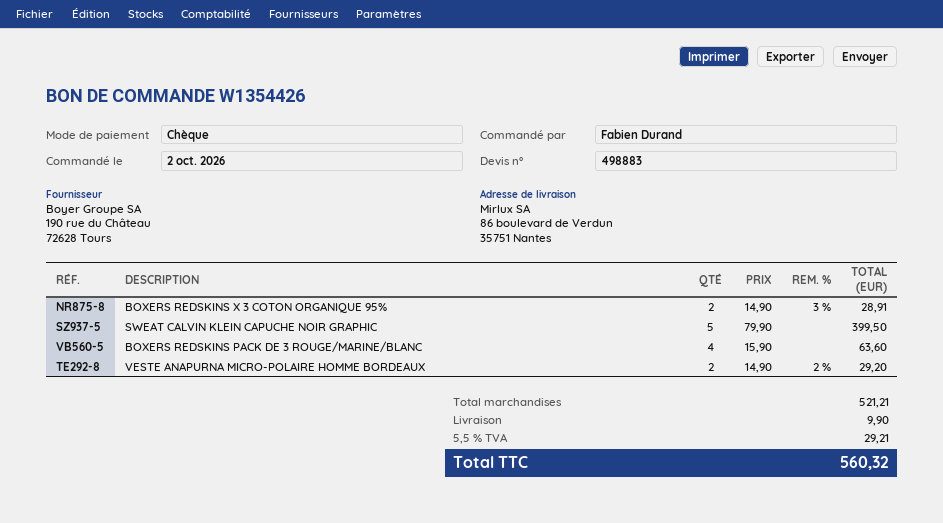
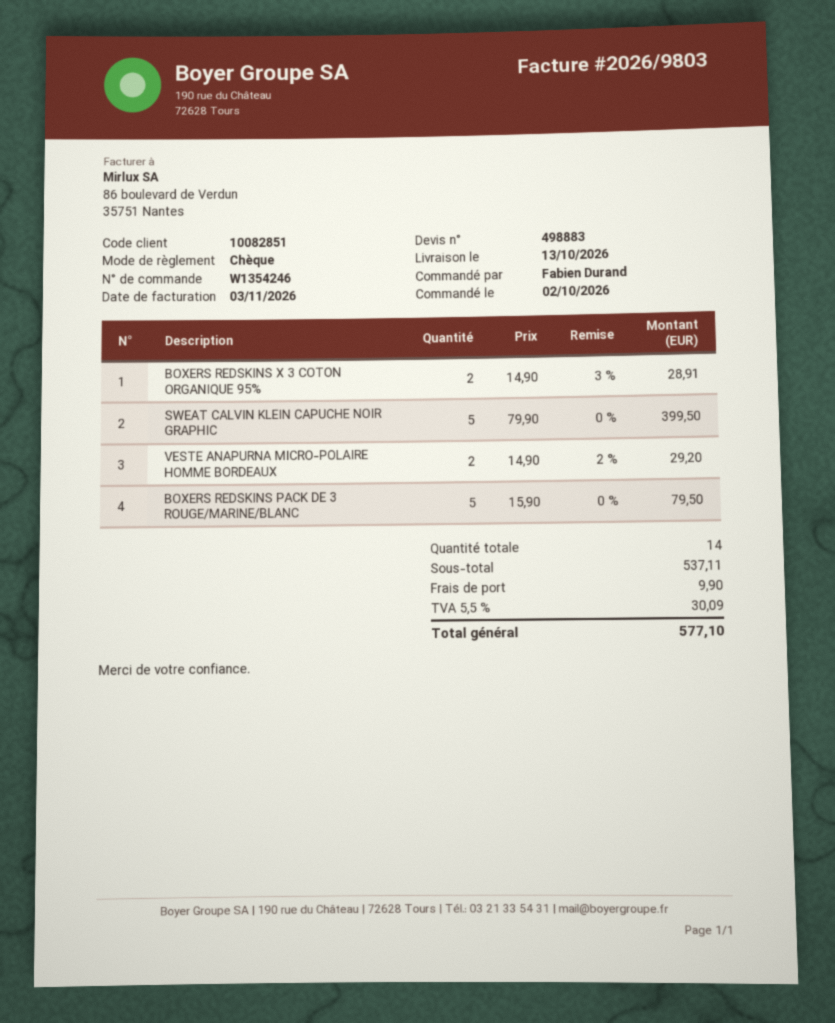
order number: W1354426 -> W1354246
BOXERS REDSKINS PACK DE 3 ROUGE/MARINE/BLANC: 4 x 15.90 = 63.60 -> 5 x 15.90 = 79.50
subtotal: 521.21 -> 537.11
tax: 5.5% = 29.21 -> 5.5% = 30.09
total: 560.32 -> 577.10

